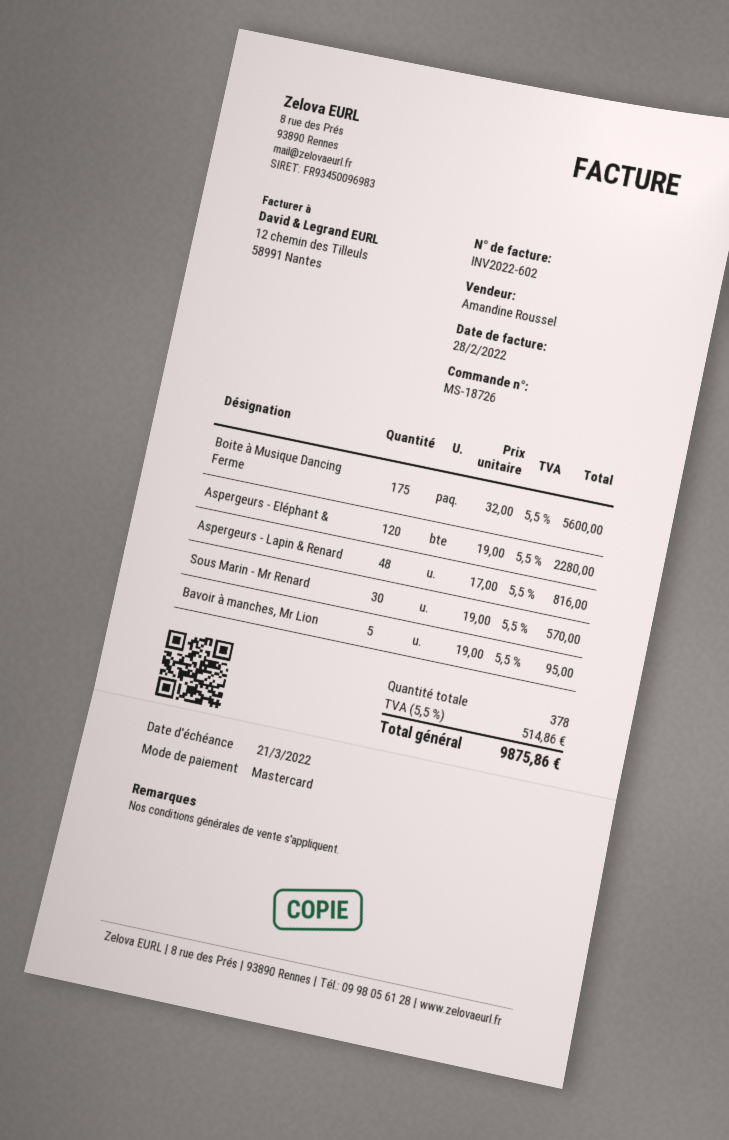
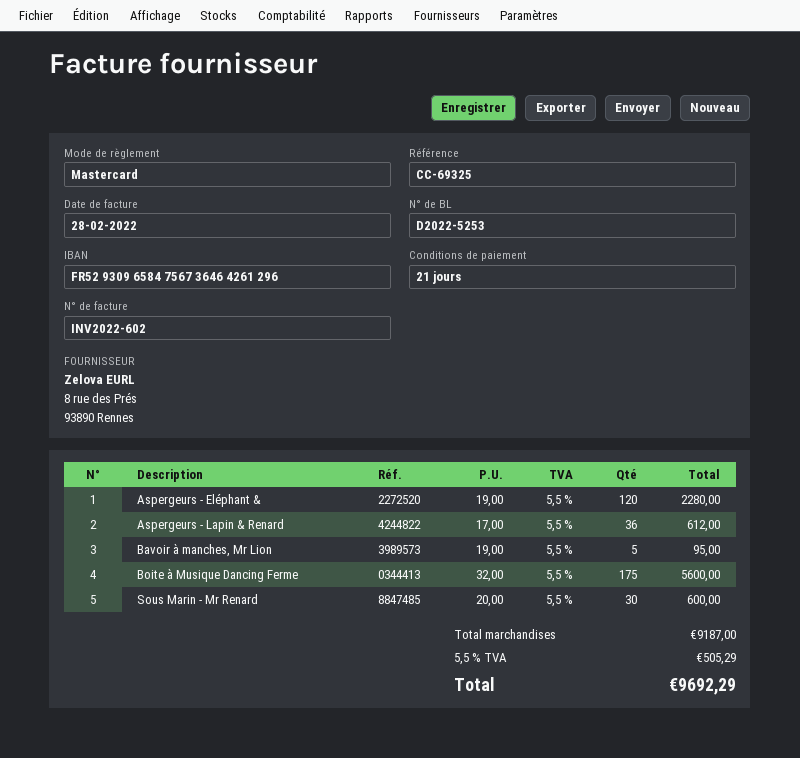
Aspergeurs - Lapin & Renard: 48 x 17.00 = 816.00 -> 36 x 17.00 = 612.00
Sous Marin - Mr Renard: 30 x 19.00 = 570.00 -> 30 x 20.00 = 600.00
tax: 5.5% = 514.86 -> 5.5% = 505.29
total: 9875.86 -> 9692.29

